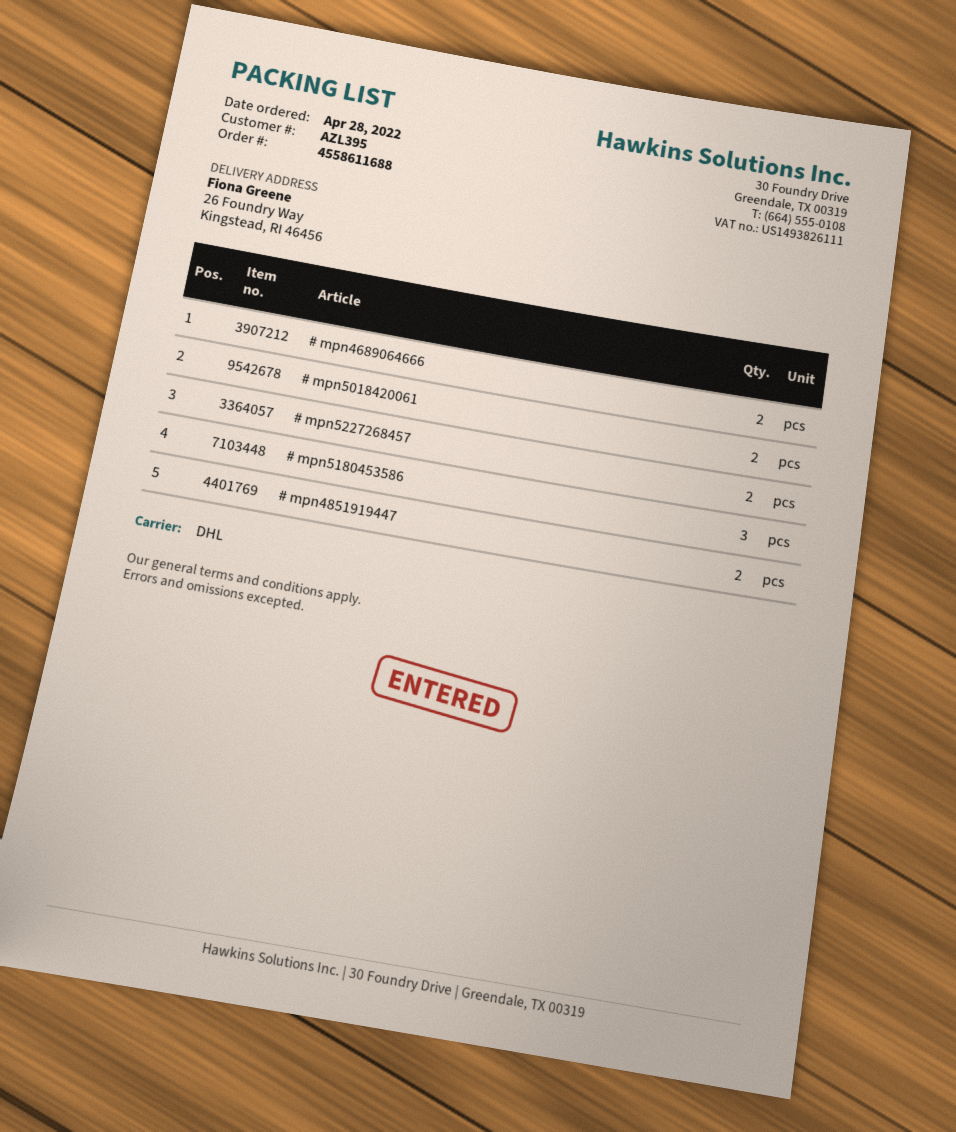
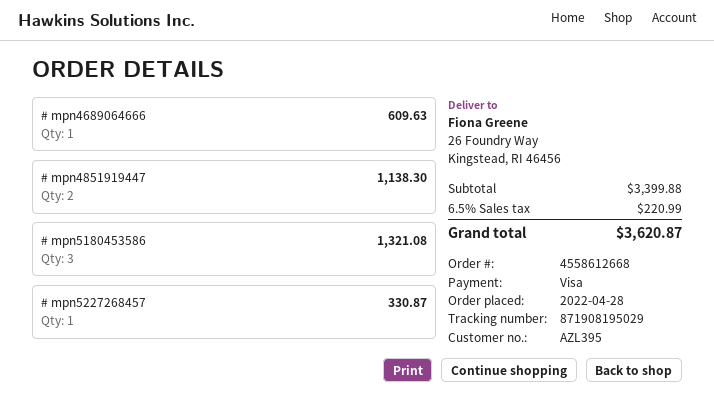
order number: 4558611688 -> 4558612668
# mpn4689064666: 2 -> 1
# mpn5018420061: 2 -> none
# mpn5227268457: 2 -> 1

